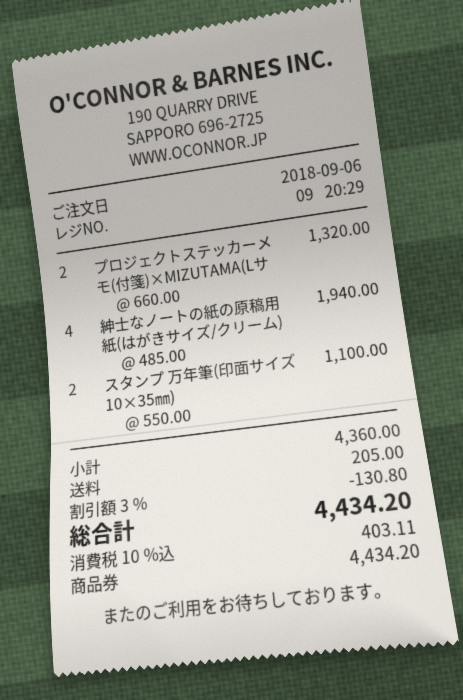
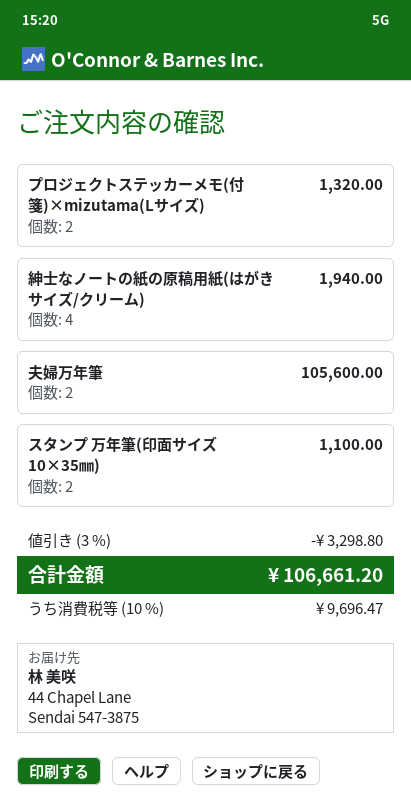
夫婦万年筆: none -> 2 for 105600.00
discount: 3% = 130.80 -> 3% = 3298.80
shipping: 205.00 -> none
tax: 10% = 403.11 -> 10% = 9696.47
total: 4434.20 -> 106661.20

